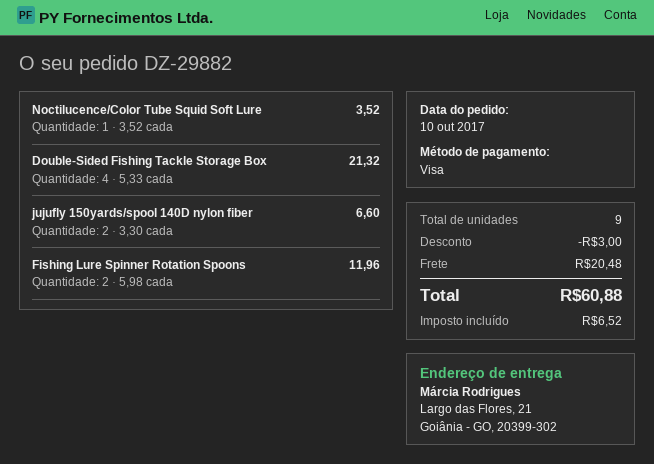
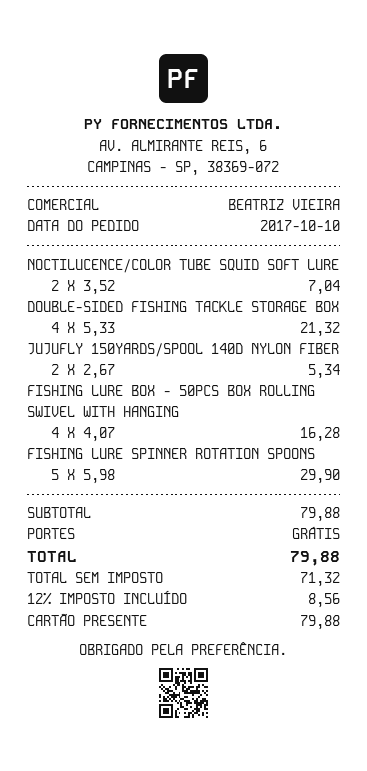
payment method: Visa -> gift card
Noctilucence/Color Tube Squid Soft Lure: 1 x 3.52 = 3.52 -> 2 x 3.52 = 7.04
jujufly 150yards/spool 140D nylon fiber: 2 x 3.30 = 6.60 -> 2 x 2.67 = 5.34
Fishing Lure Spinner Rotation Spoons: 2 x 5.98 = 11.96 -> 5 x 5.98 = 29.90
FISHING LURE BOX - 50PCS BOX ROLLING SWIVEL WITH HANGING: none -> 4 x 4.07 = 16.28
discount: 3.00 -> none
shipping: 20.48 -> 0.00
tax: 6.52 -> 8.56
total: 60.88 -> 79.88

